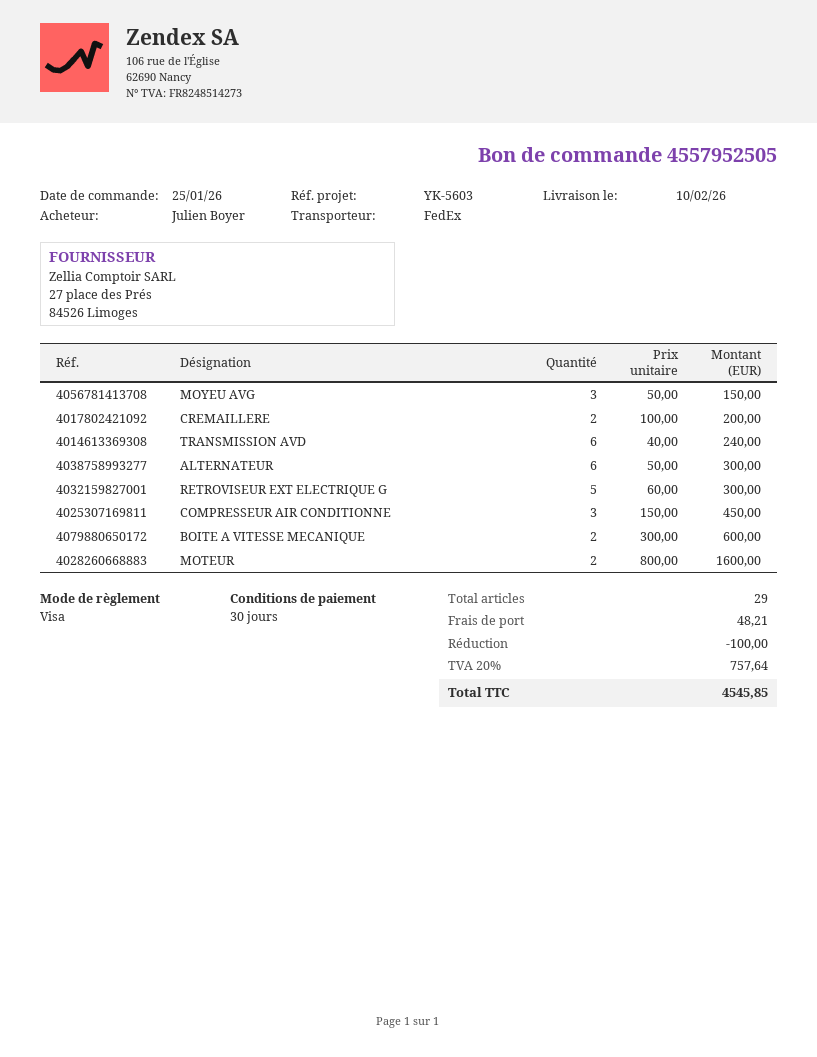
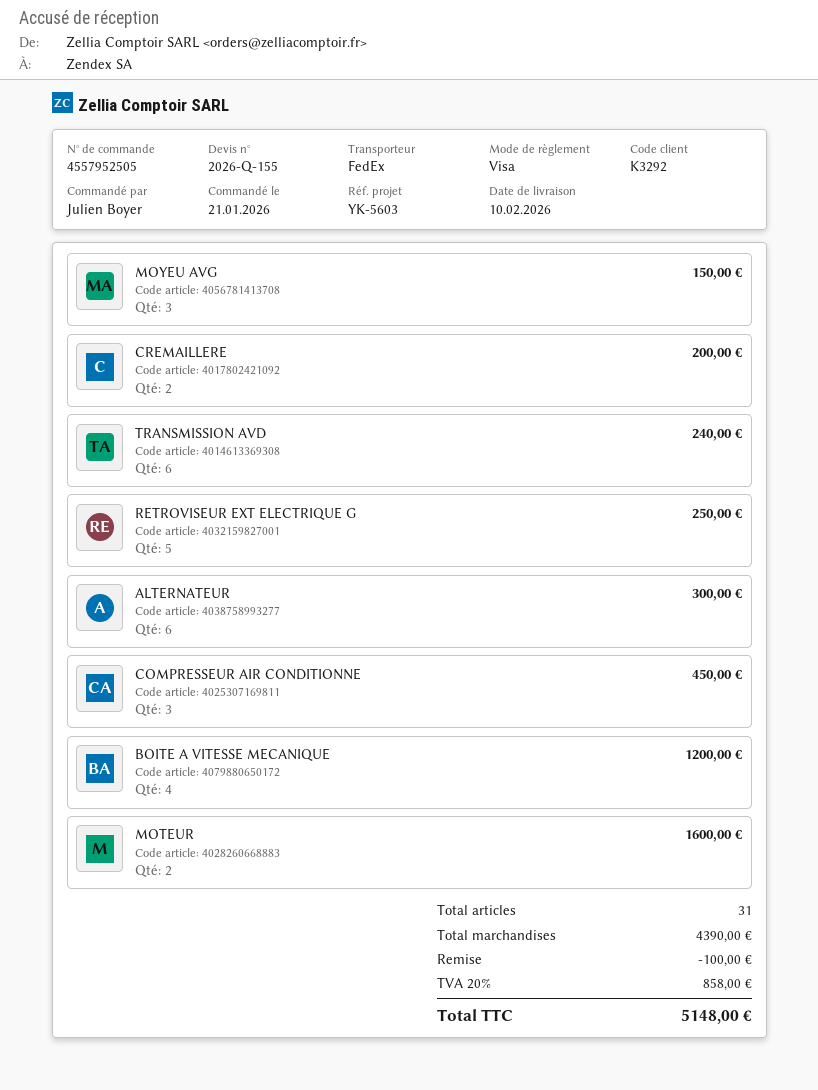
order date: 2026-01-25 -> 2026-01-21
RETROVISEUR EXT ELECTRIQUE G: 5 for 300.00 -> 5 for 250.00
BOITE A VITESSE MECANIQUE: 2 for 600.00 -> 4 for 1200.00
total quantity: 29 -> 31
shipping: 48.21 -> none
tax: 20% = 757.64 -> 20% = 858.00
total: 4545.85 -> 5148.00

